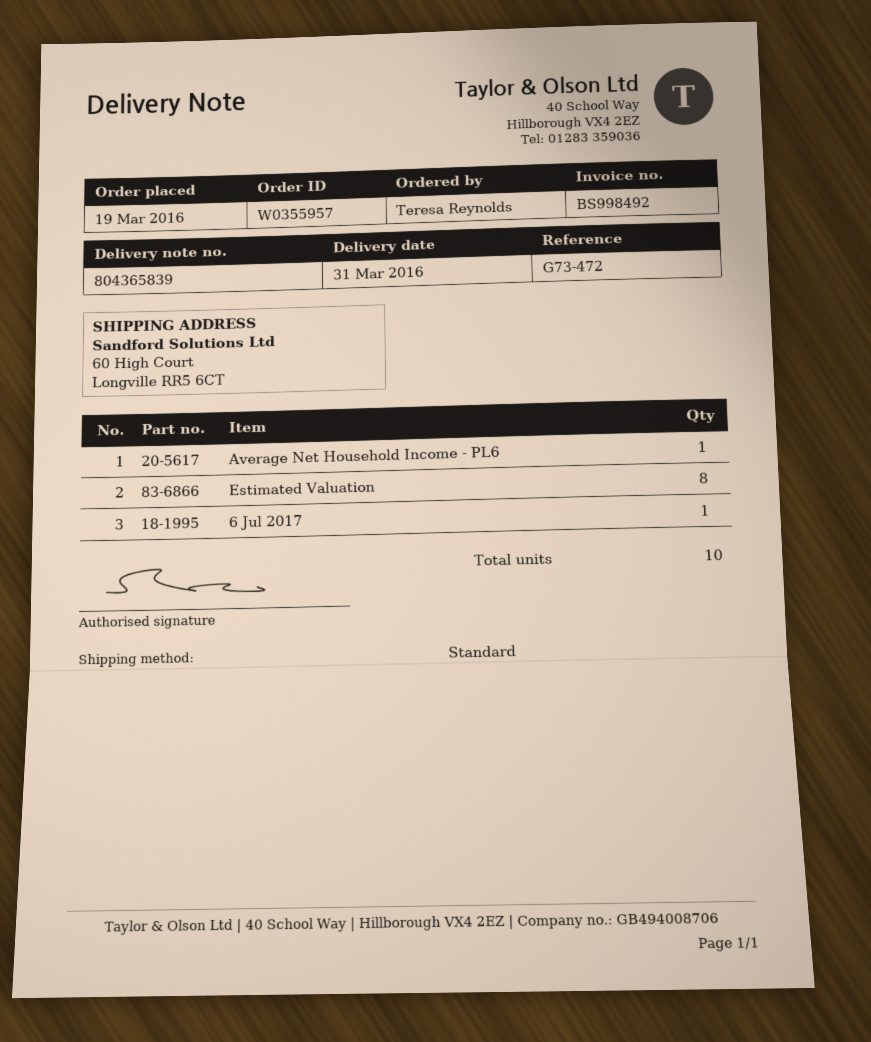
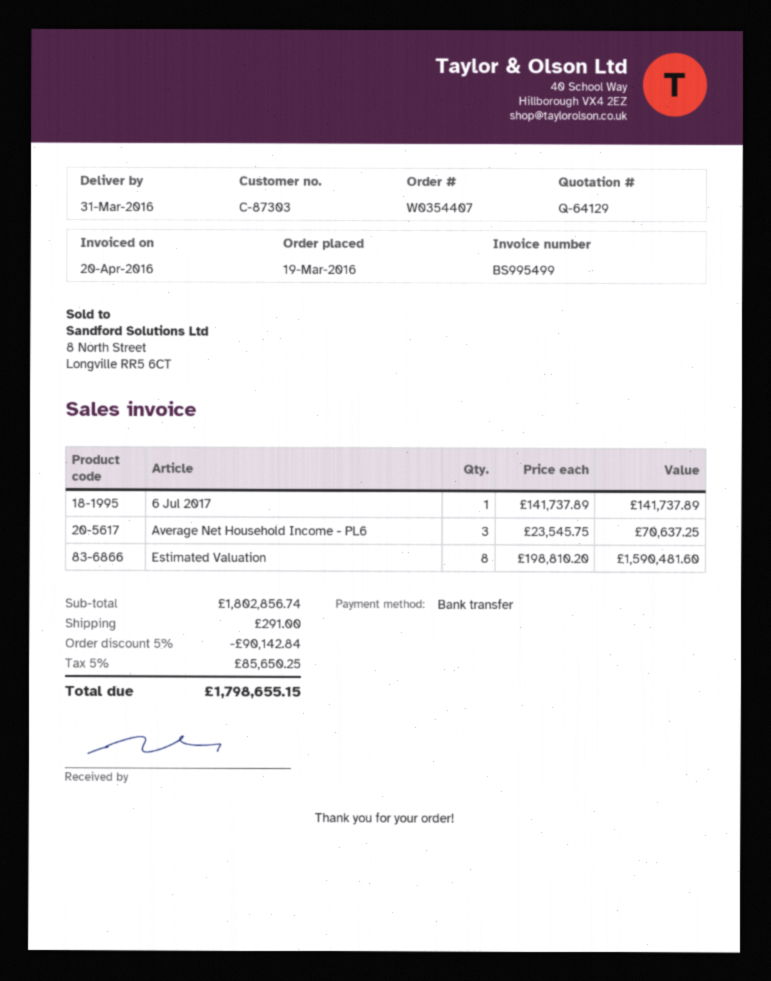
order number: W0355957 -> W0354407
invoice number: BS998492 -> BS995499
Average Net Household Income - PL6: 1 -> 3

